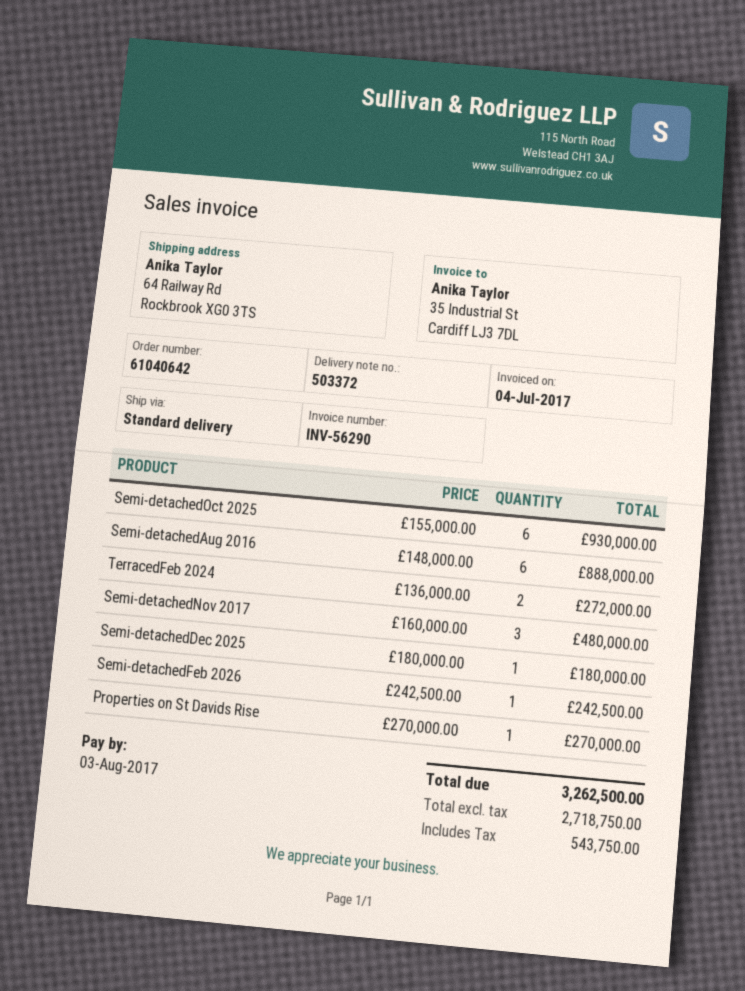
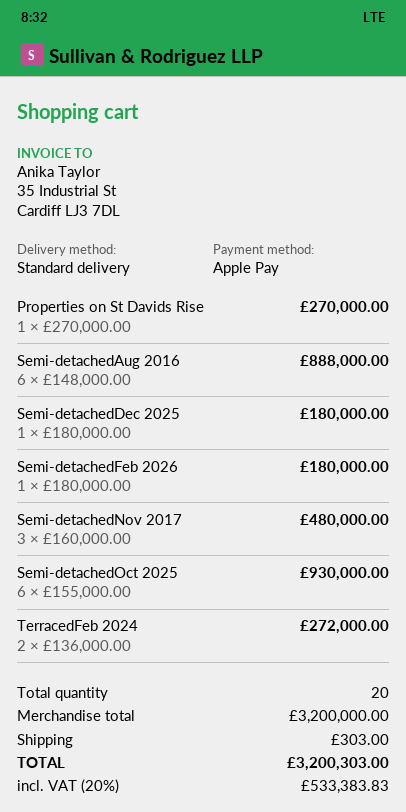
Semi-detachedFeb 2026: 1 x 242500.00 = 242500.00 -> 1 x 180000.00 = 180000.00
shipping: none -> 303.00
tax: 543750.00 -> 533383.83
total: 3262500.00 -> 3200303.00

